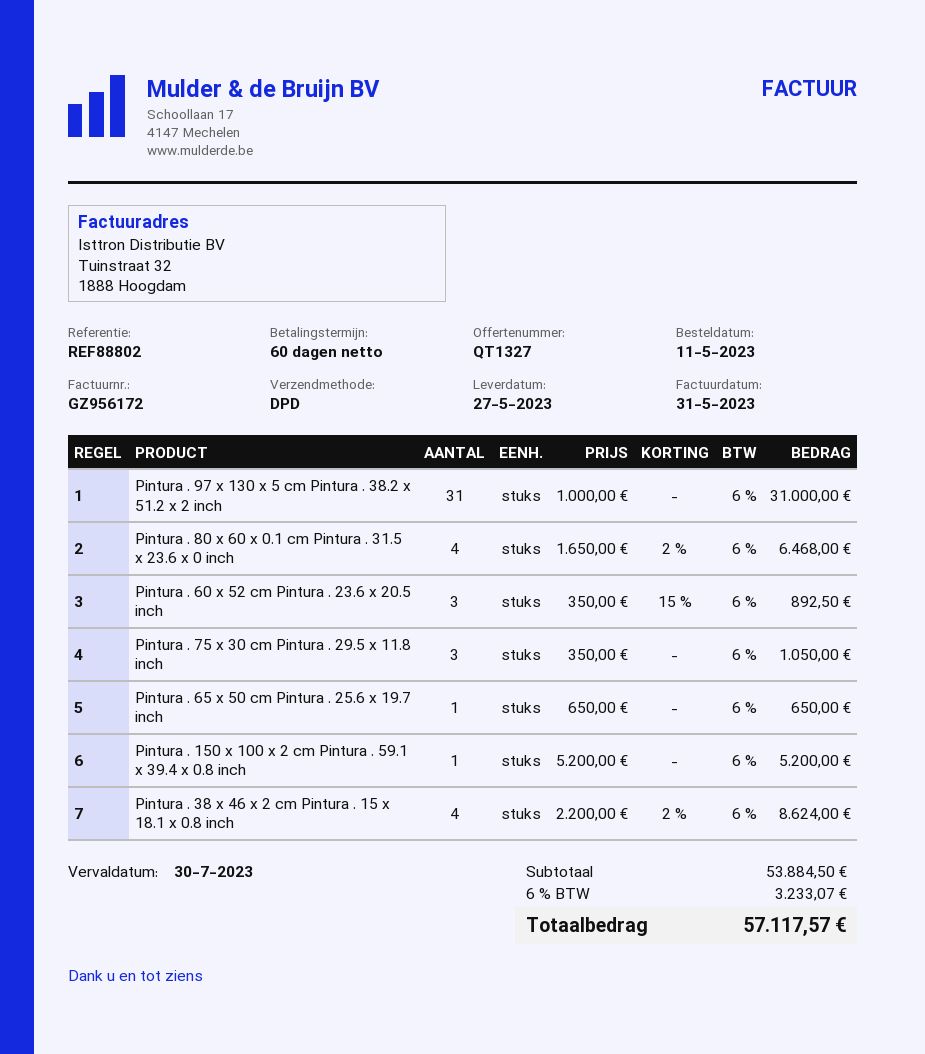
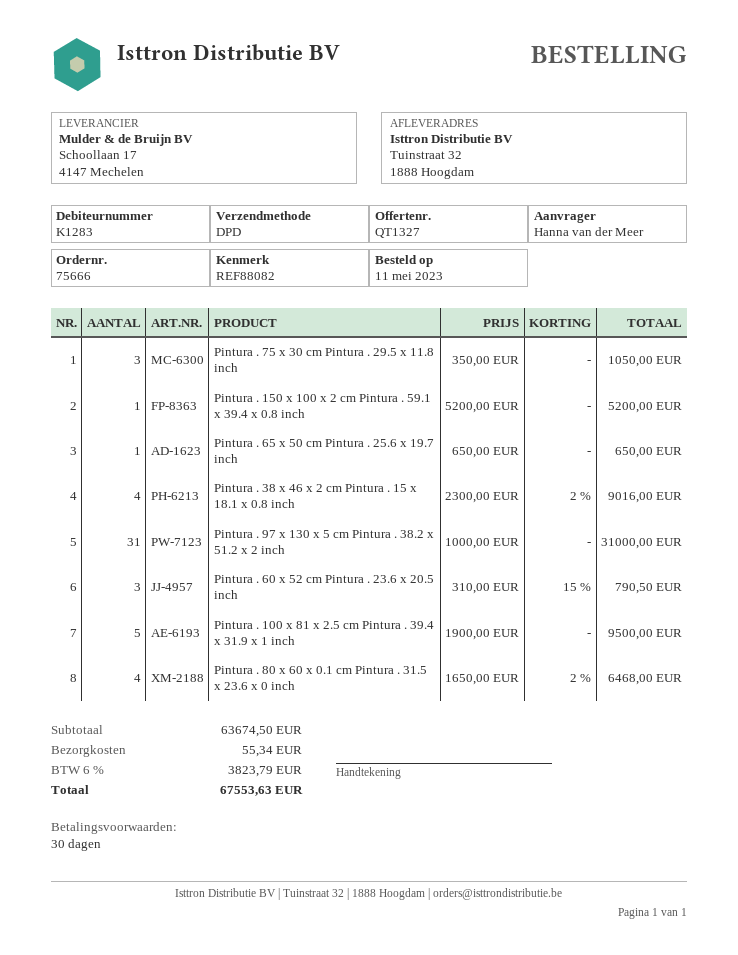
payment terms: 60 days -> 30 days
reference: REF88802 -> REF88082
Pintura . 60 x 52 cm Pintura . 23.6 x 20.5 inch: 3 x 350.00 - 15% = 892.50 -> 3 x 310.00 - 15% = 790.50
Pintura . 38 x 46 x 2 cm Pintura . 15 x 18.1 x 0.8 inch: 4 x 2200.00 - 2% = 8624.00 -> 4 x 2300.00 - 2% = 9016.00
Pintura . 100 x 81 x 2.5 cm Pintura . 39.4 x 31.9 x 1 inch: none -> 5 x 1900.00 = 9500.00
subtotal: 53884.50 -> 63674.50
shipping: none -> 55.34
tax: 6% = 3233.07 -> 6% = 3823.79
total: 57117.57 -> 67553.63

